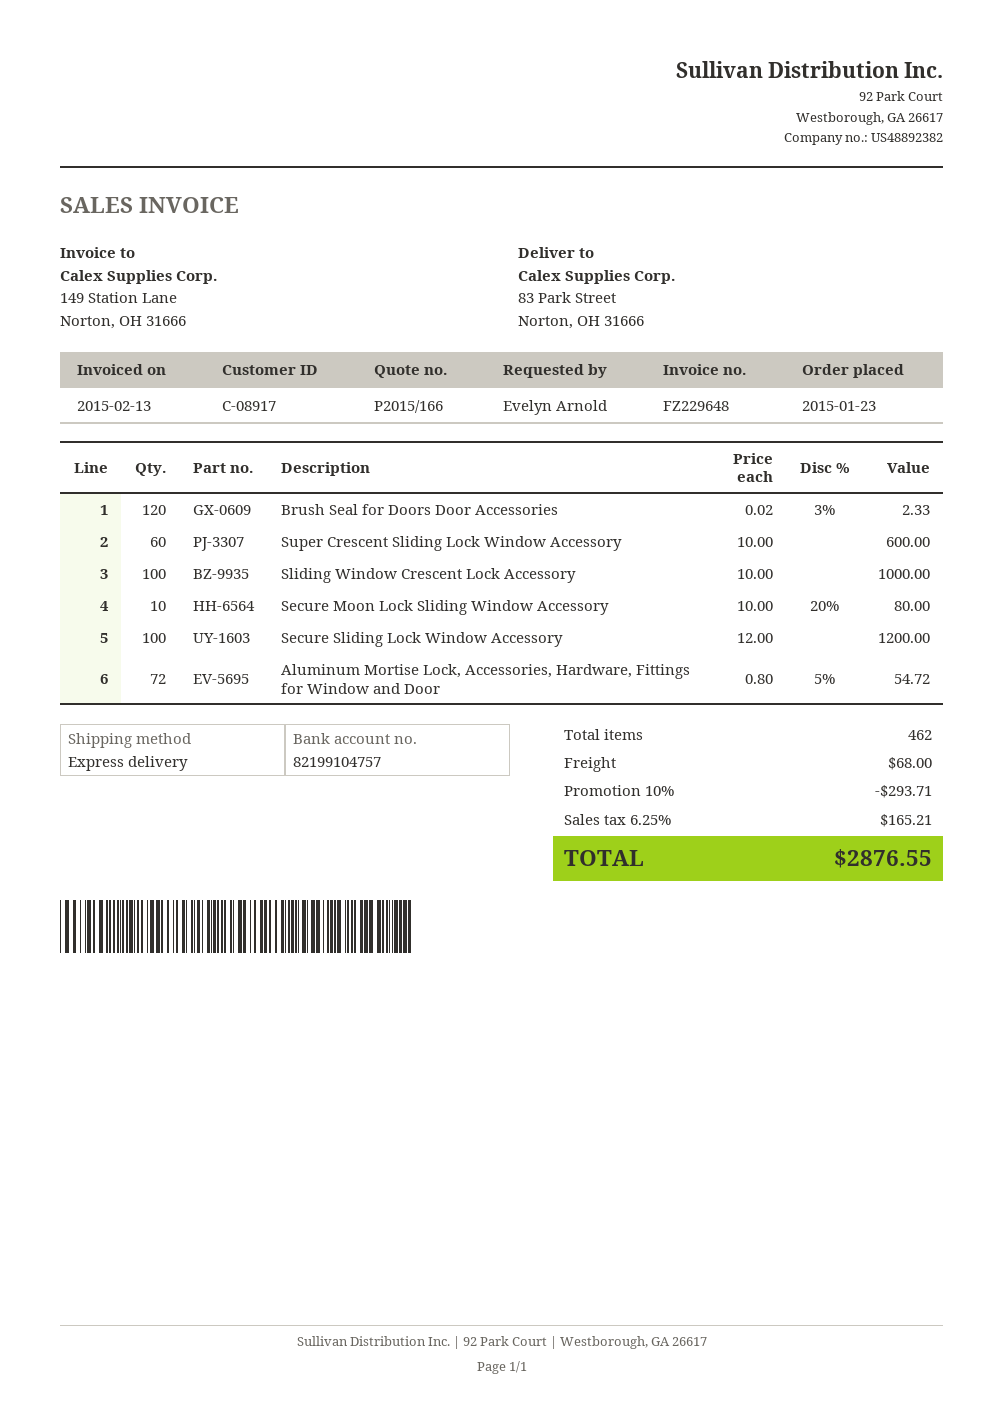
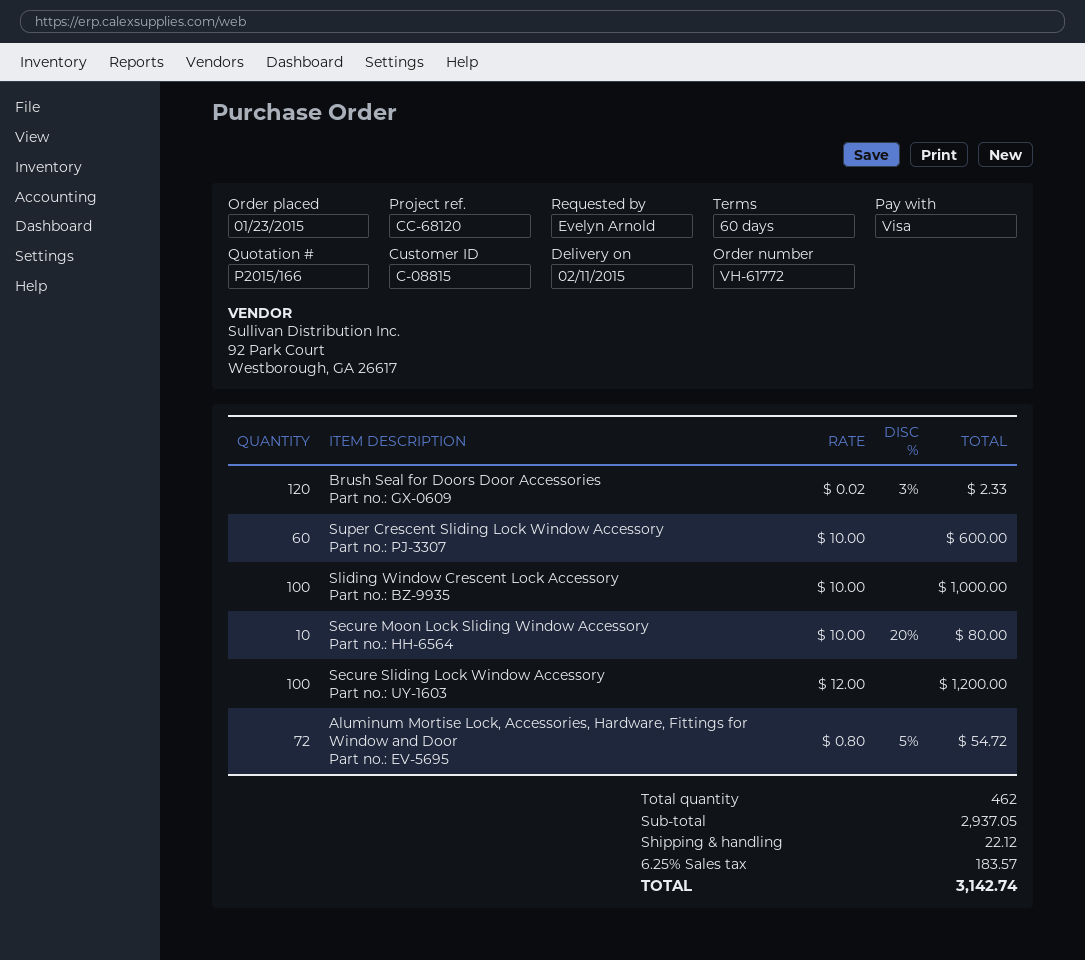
customer number: C-08917 -> C-08815
discount: 10% = 293.71 -> none
shipping: 68.00 -> 22.12
tax: 6.25% = 165.21 -> 6.25% = 183.57
total: 2876.55 -> 3142.74

